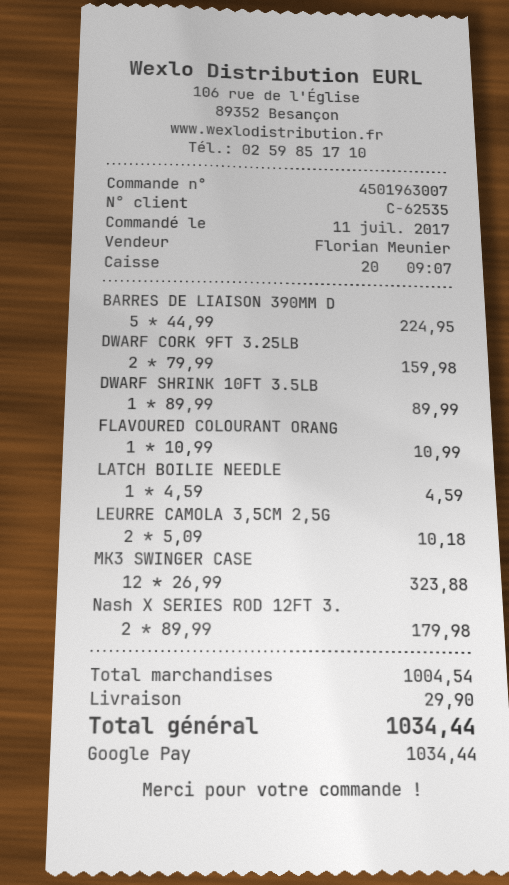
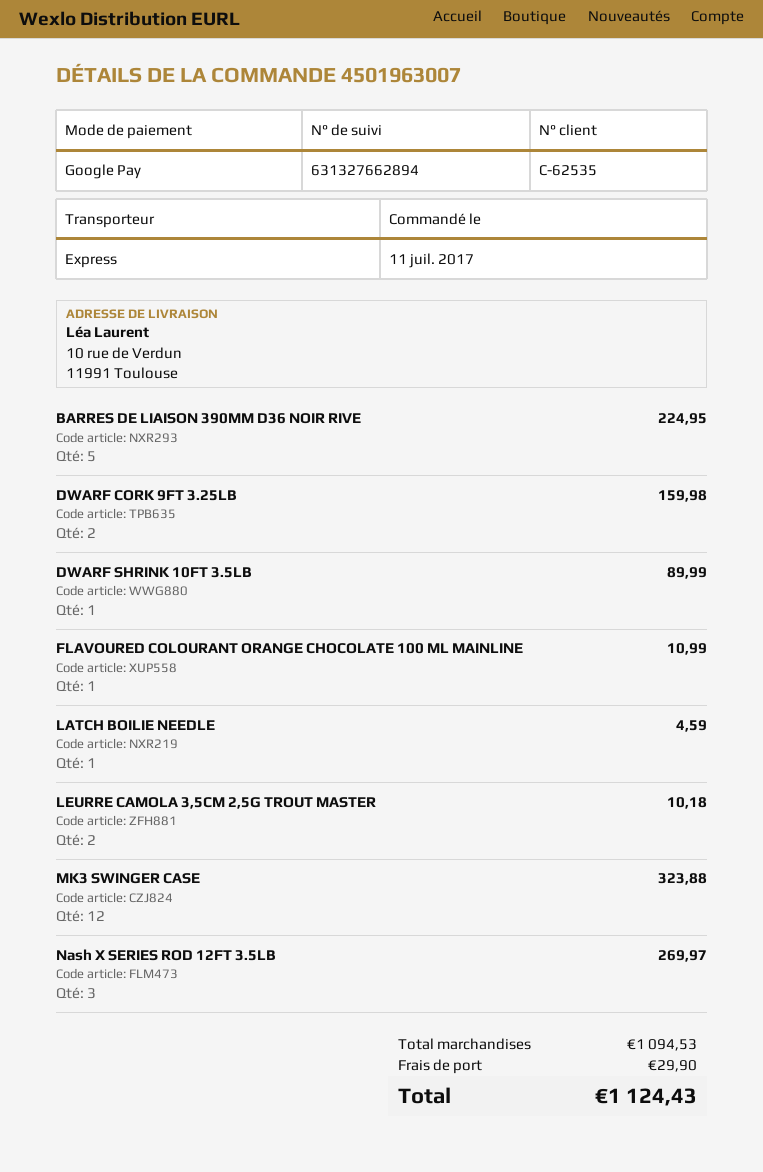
Nash X SERIES ROD 12FT 3.: 2 for 179.98 -> 3 for 269.97
subtotal: 1004.54 -> 1094.53
total: 1034.44 -> 1124.43

